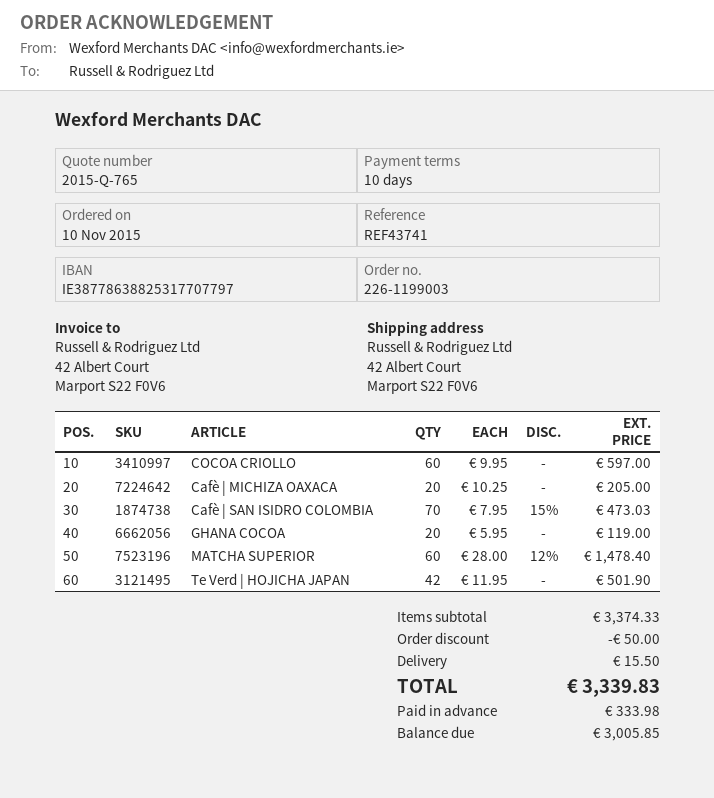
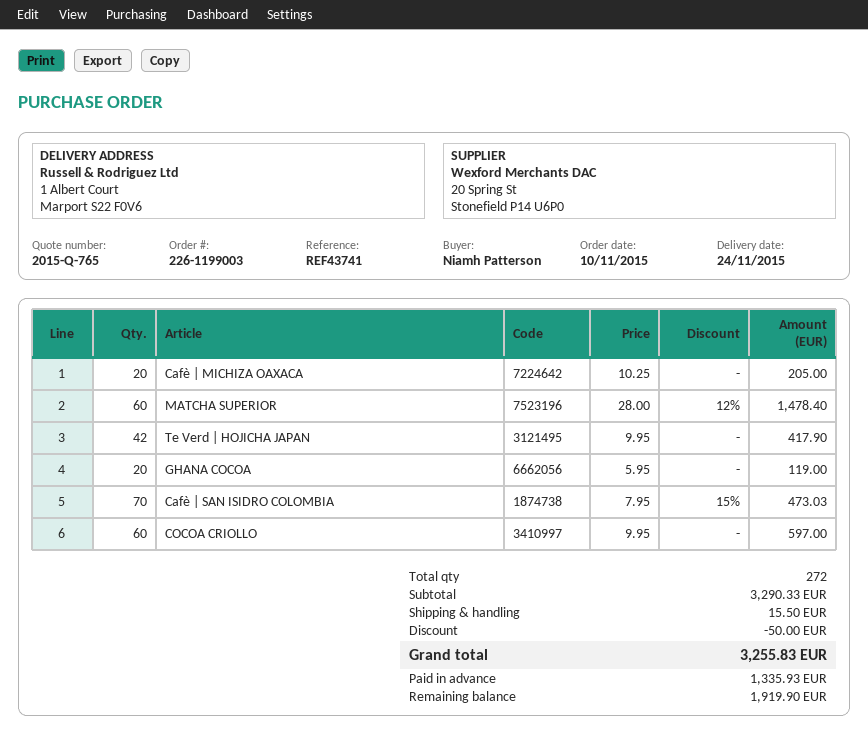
ship to: 42 Albert Court, Marport S22 F0V6 -> 1 Albert Court, Marport S22 F0V6
Te Verd | HOJICHA JAPAN: 42 x 11.95 = 501.90 -> 42 x 9.95 = 417.90
subtotal: 3374.33 -> 3290.33
total: 3339.83 -> 3255.83
deposit: 333.98 -> 1335.93
balance: 3005.85 -> 1919.90

